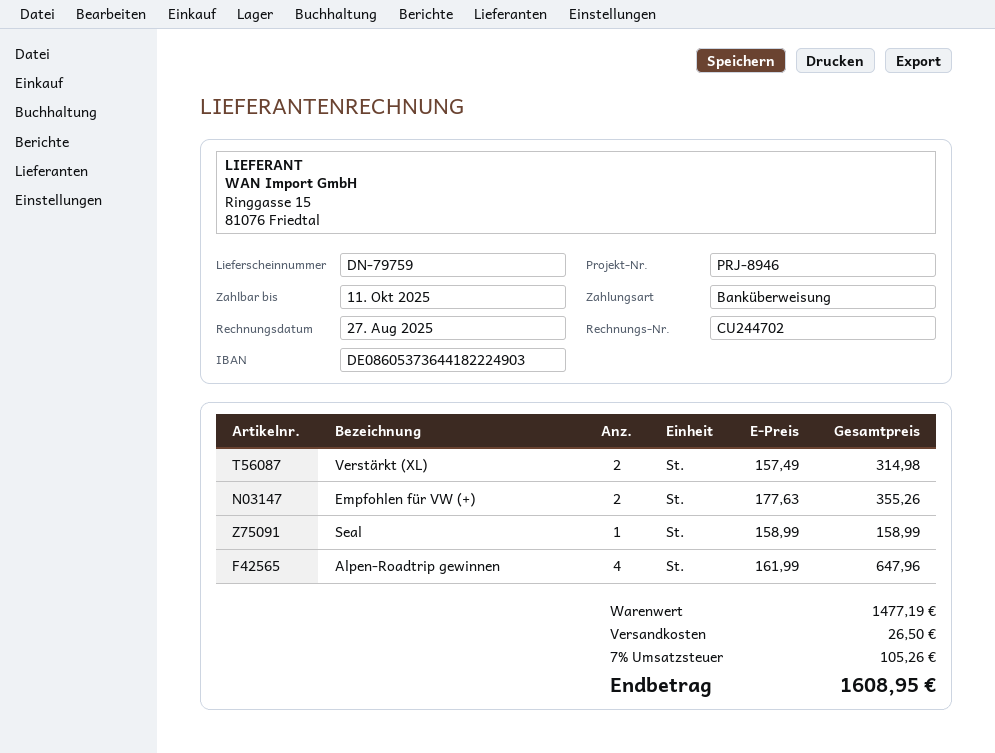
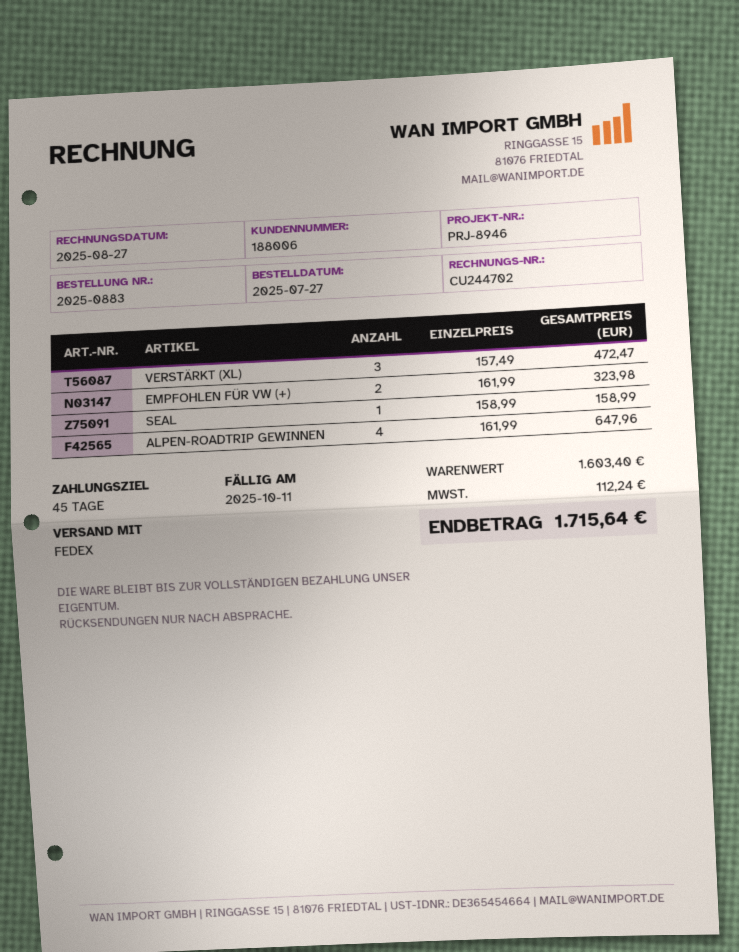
Verstärkt (XL): 2 x 157.49 = 314.98 -> 3 x 157.49 = 472.47
Empfohlen für VW (+): 2 x 177.63 = 355.26 -> 2 x 161.99 = 323.98
subtotal: 1477.19 -> 1603.40
shipping: 26.50 -> none
tax: 105.26 -> 112.24
total: 1608.95 -> 1715.64

